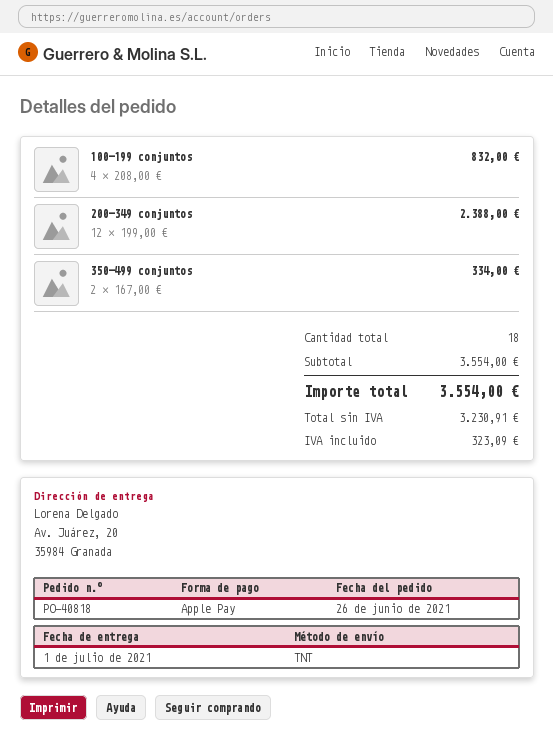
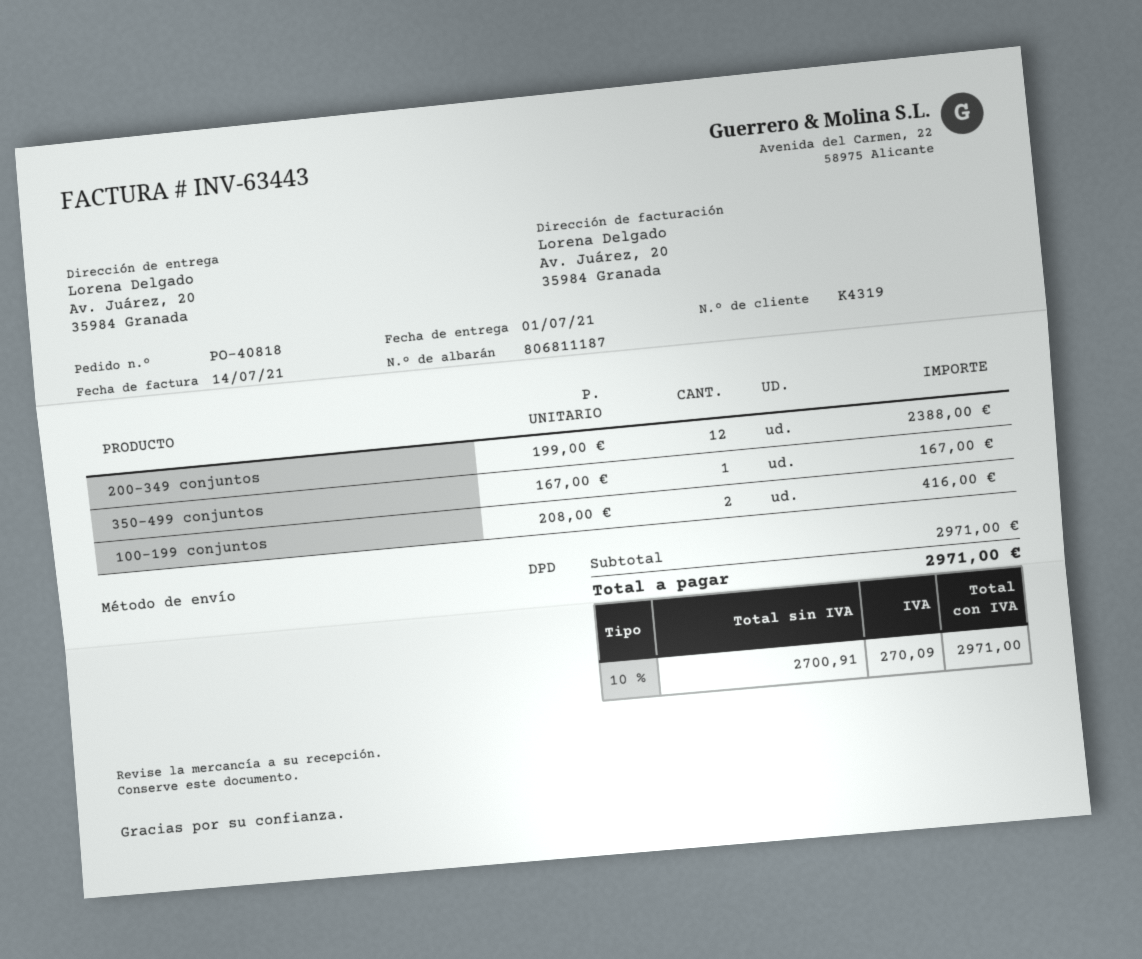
shipping method: TNT -> DPD
100-199 conjuntos: 4 x 208.00 = 832.00 -> 2 x 208.00 = 416.00
350-499 conjuntos: 2 x 167.00 = 334.00 -> 1 x 167.00 = 167.00
subtotal: 3554.00 -> 2971.00
net: 3230.91 -> 2700.91
tax: 323.09 -> 270.09
total: 3554.00 -> 2971.00

